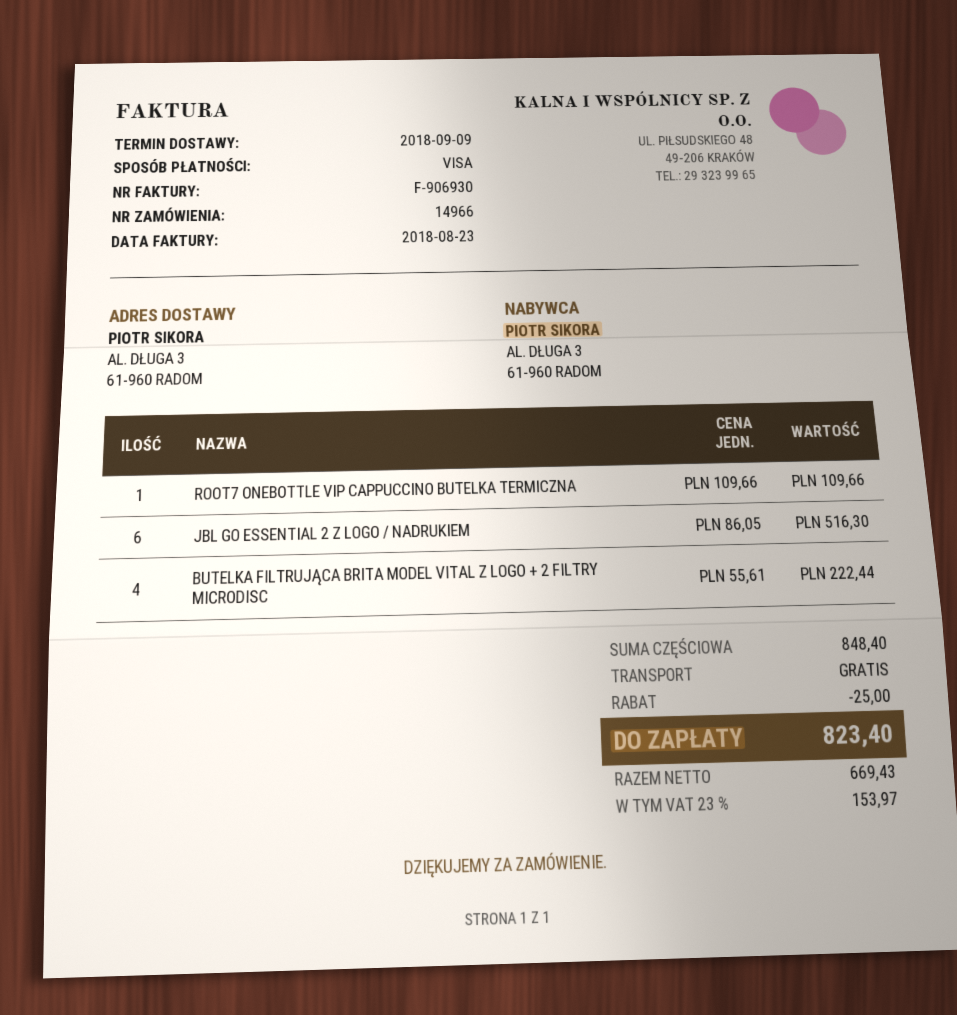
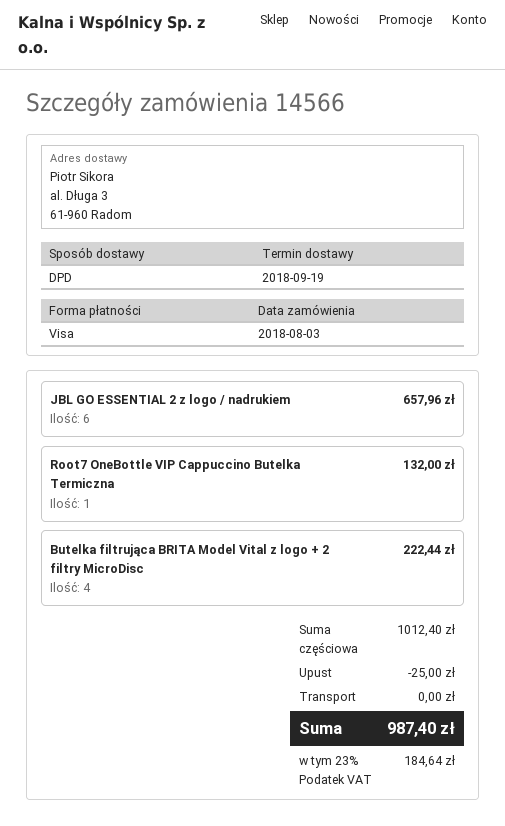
order number: 14966 -> 14566
delivery date: 2018-09-09 -> 2018-09-19
ROOT7 ONEBOTTLE VIP CAPPUCCINO BUTELKA TERMICZNA: 1 for 109.66 -> 1 for 132.00
JBL GO ESSENTIAL 2 Z LOGO / NADRUKIEM: 6 for 516.30 -> 6 for 657.96
subtotal: 848.40 -> 1012.40
tax: 23% = 153.97 -> 23% = 184.64
total: 823.40 -> 987.40

